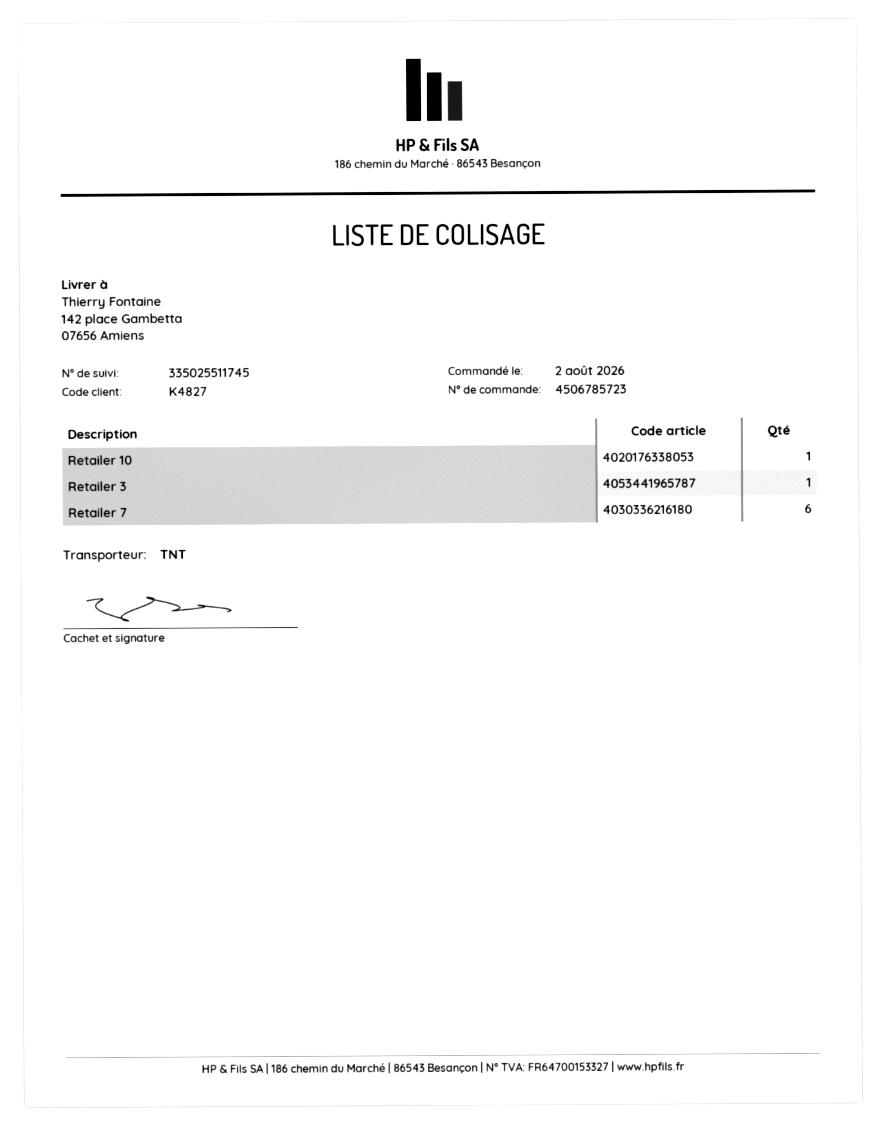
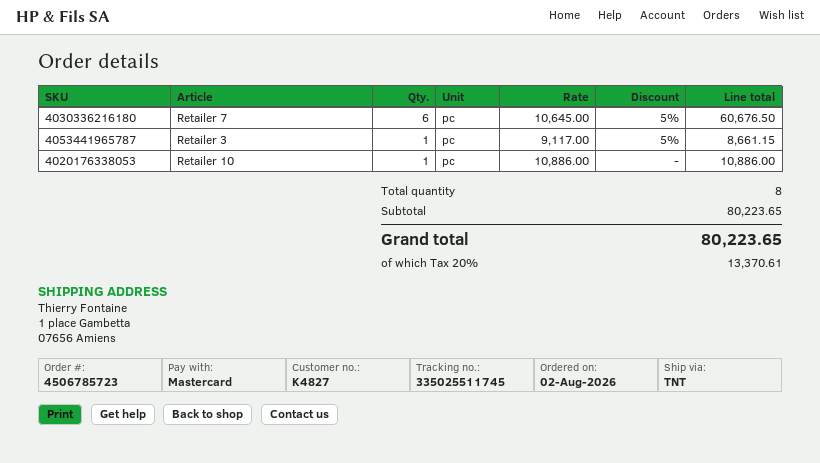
ship to: 142 place Gambetta, 07656 Amiens -> 1 place Gambetta, 07656 Amiens

